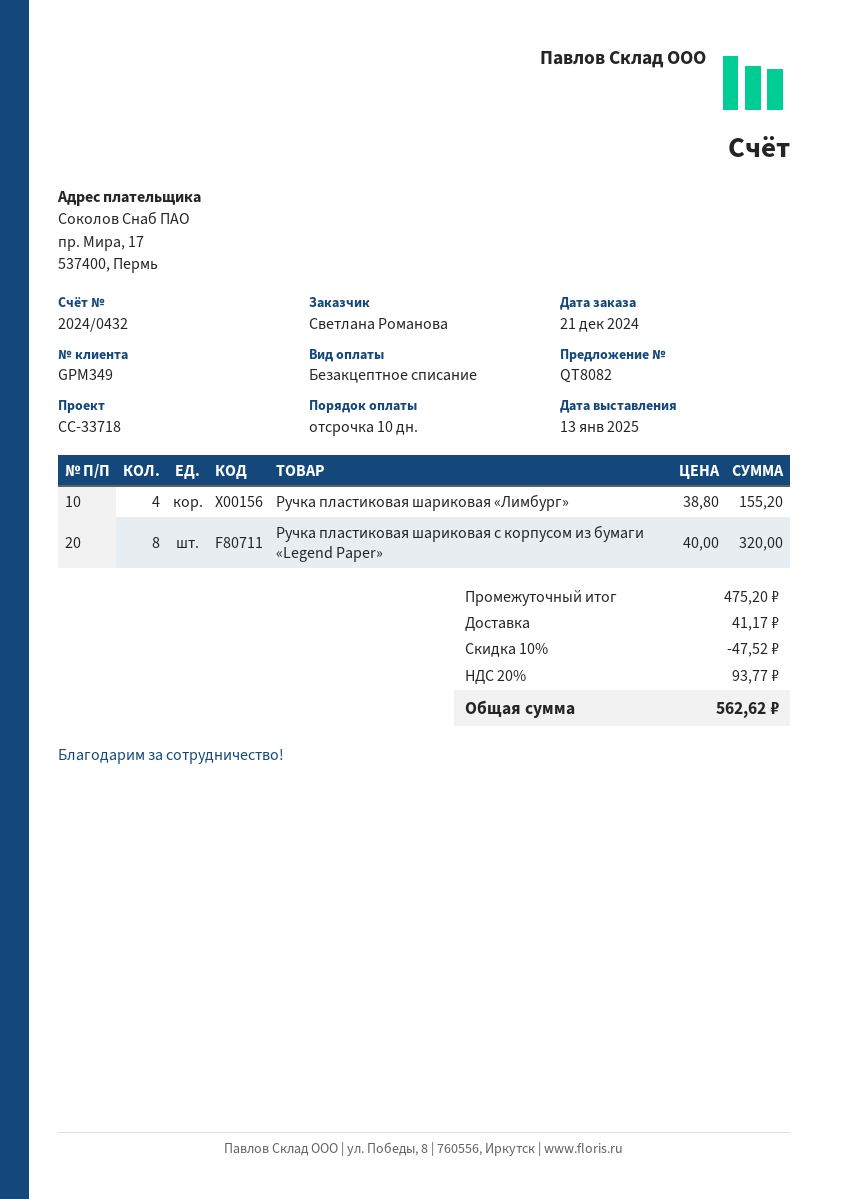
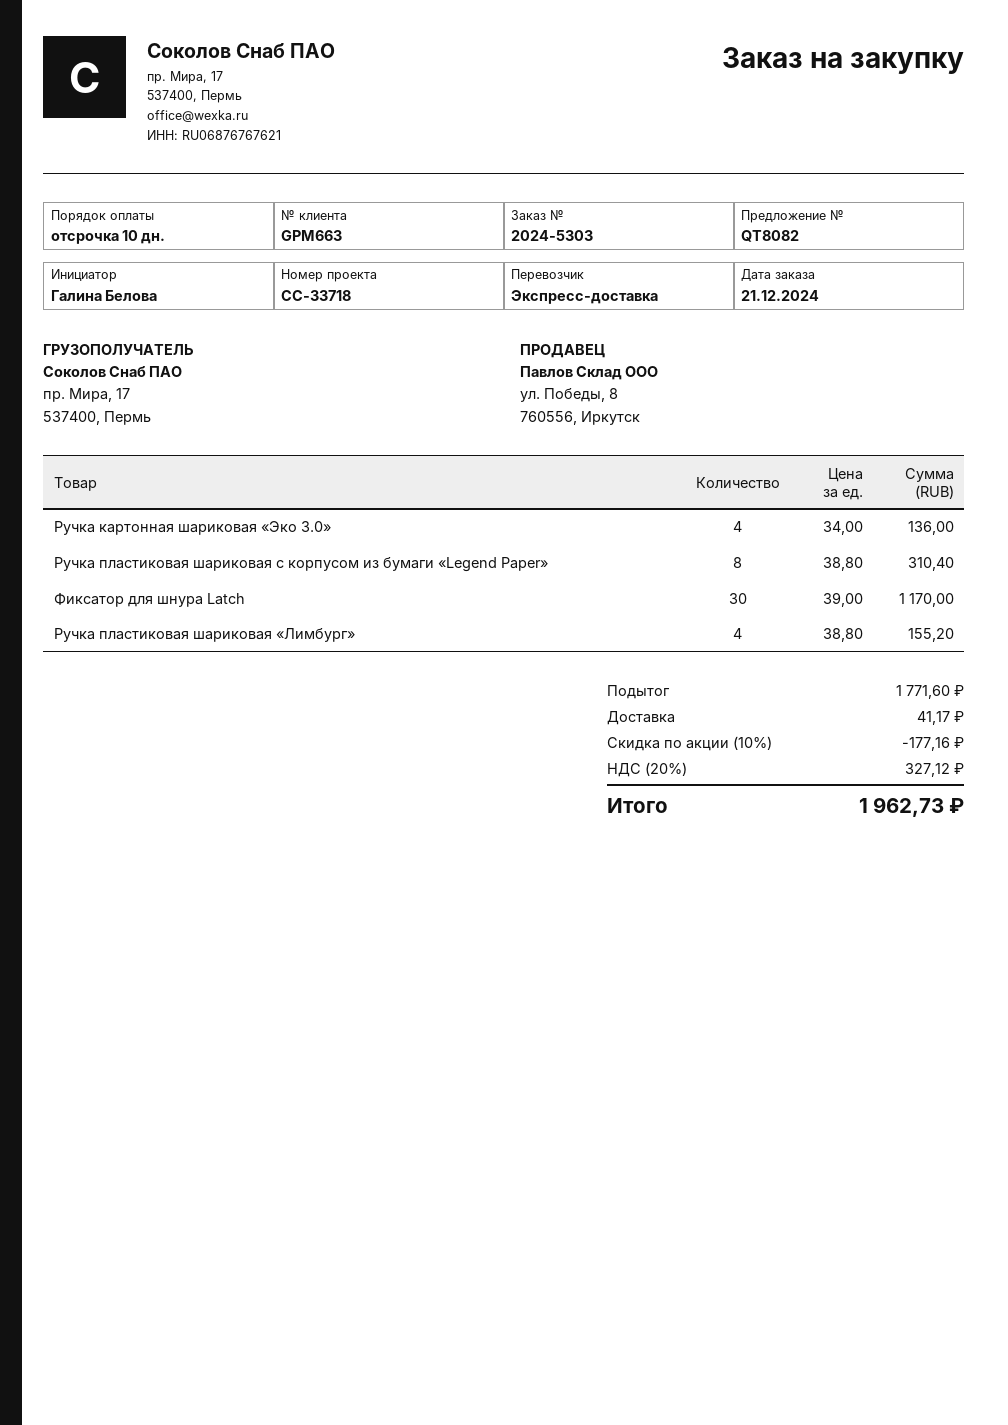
customer number: GPM349 -> GPM663
ordered by: Светлана Романова -> Галина Белова
Ручка пластиковая шариковая с корпусом из бумаги «Legend Paper»: 8 x 40.00 = 320.00 -> 8 x 38.80 = 310.40
Ручка картонная шариковая «Эко 3.0»: none -> 4 x 34.00 = 136.00
Фиксатор для шнура Latch: none -> 30 x 39.00 = 1170.00
subtotal: 475.20 -> 1771.60
discount: 10% = 47.52 -> 10% = 177.16
tax: 20% = 93.77 -> 20% = 327.12
total: 562.62 -> 1962.73

